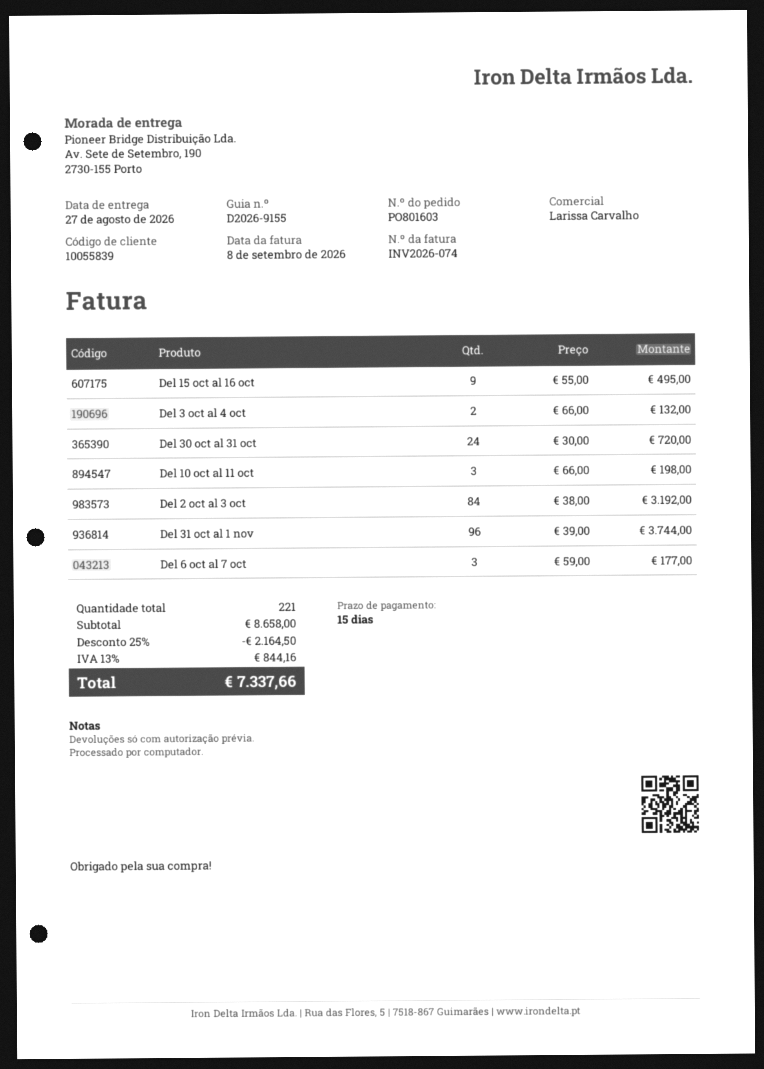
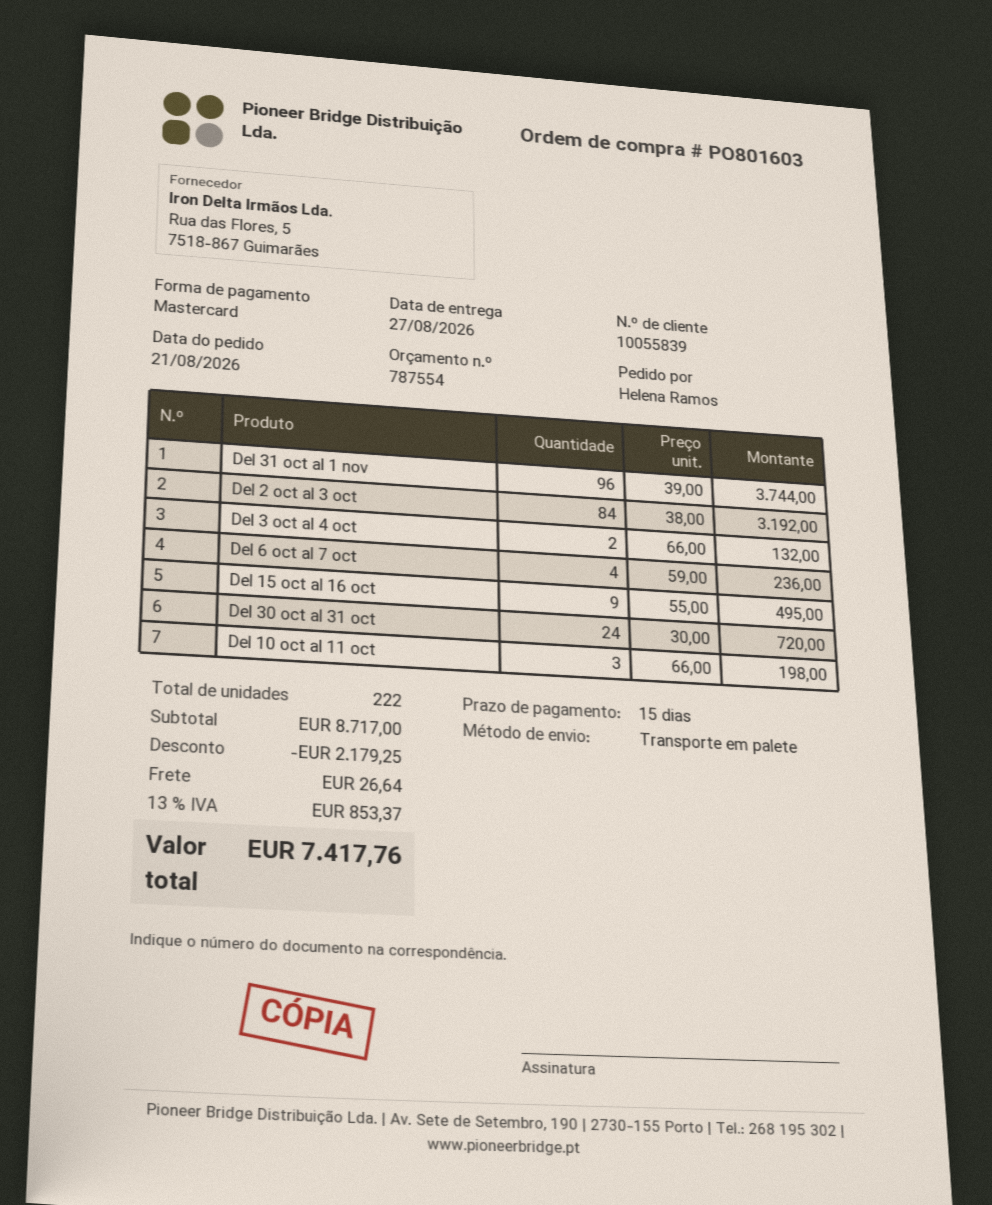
Del 6 oct al 7 oct: 3 x 59.00 = 177.00 -> 4 x 59.00 = 236.00
total quantity: 221 -> 222
subtotal: 8658.00 -> 8717.00
discount: 2164.50 -> 2179.25
shipping: none -> 26.64
tax: 13% = 844.16 -> 13% = 853.37
total: 7337.66 -> 7417.76

